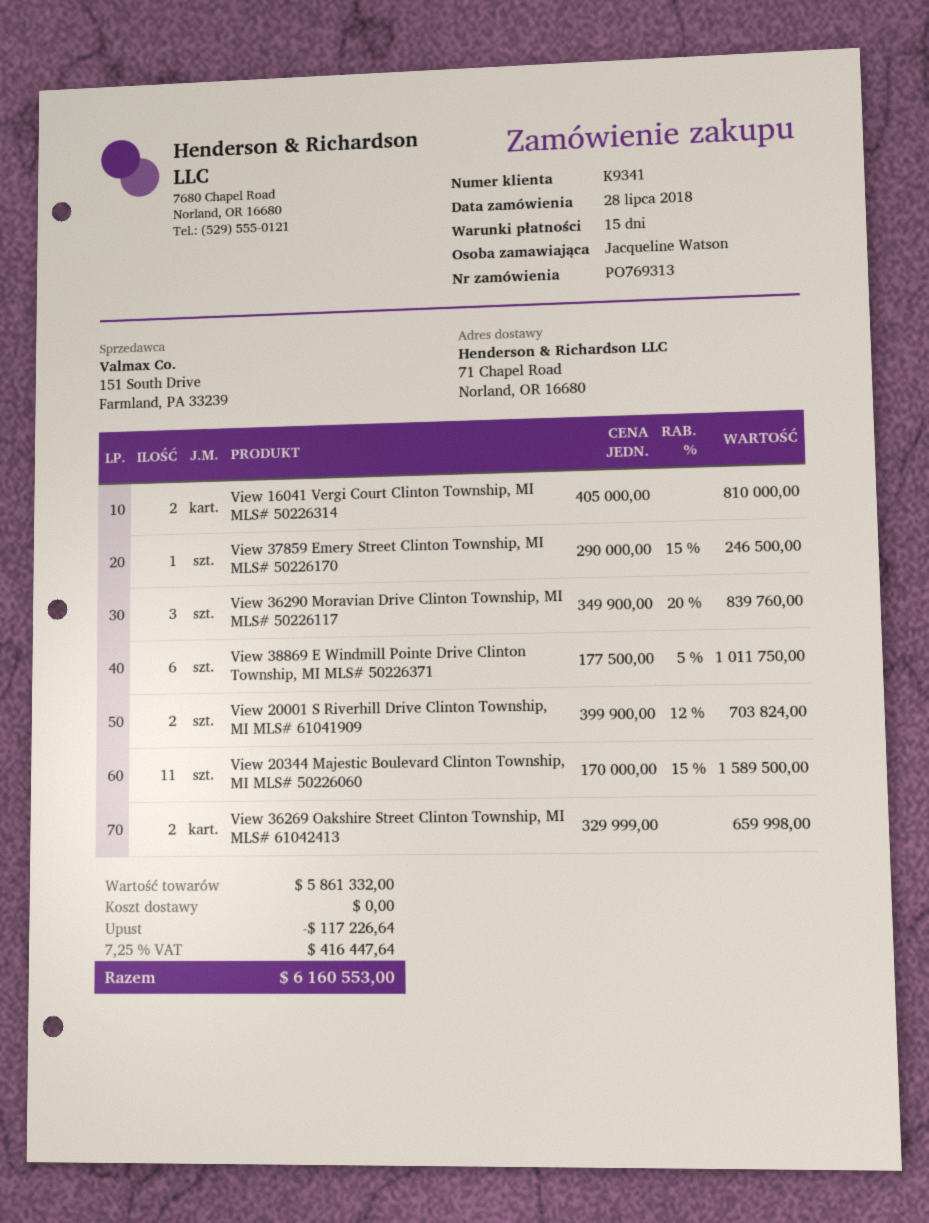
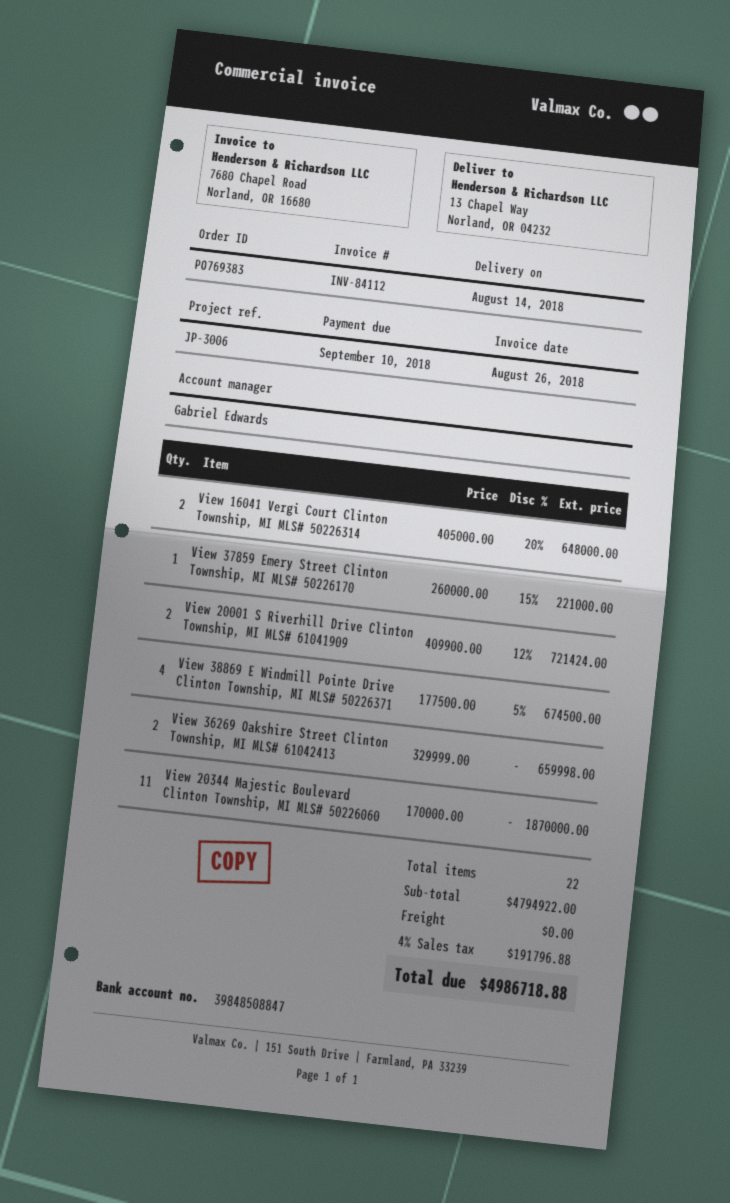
order number: PO769313 -> PO769383
ship to: 71 Chapel Road, Norland, OR 16680 -> 13 Chapel Way, Norland, OR 04232
View 16041 Vergi Court Clinton Township, MI MLS# 50226314: 2 x 405000.00 = 810000.00 -> 2 x 405000.00 - 20% = 648000.00
View 37859 Emery Street Clinton Township, MI MLS# 50226170: 1 x 290000.00 - 15% = 246500.00 -> 1 x 260000.00 - 15% = 221000.00
View 36290 Moravian Drive Clinton Township, MI MLS# 50226117: 3 x 349900.00 - 20% = 839760.00 -> none
View 38869 E Windmill Pointe Drive Clinton Township, MI MLS# 50226371: 6 x 177500.00 - 5% = 1011750.00 -> 4 x 177500.00 - 5% = 674500.00
View 20001 S Riverhill Drive Clinton Township, MI MLS# 61041909: 2 x 399900.00 - 12% = 703824.00 -> 2 x 409900.00 - 12% = 721424.00
View 20344 Majestic Boulevard Clinton Township, MI MLS# 50226060: 11 x 170000.00 - 15% = 1589500.00 -> 11 x 170000.00 = 1870000.00
subtotal: 5861332.00 -> 4794922.00
discount: 117226.64 -> none
tax: 7.25% = 416447.64 -> 4% = 191796.88
total: 6160553.00 -> 4986718.88

